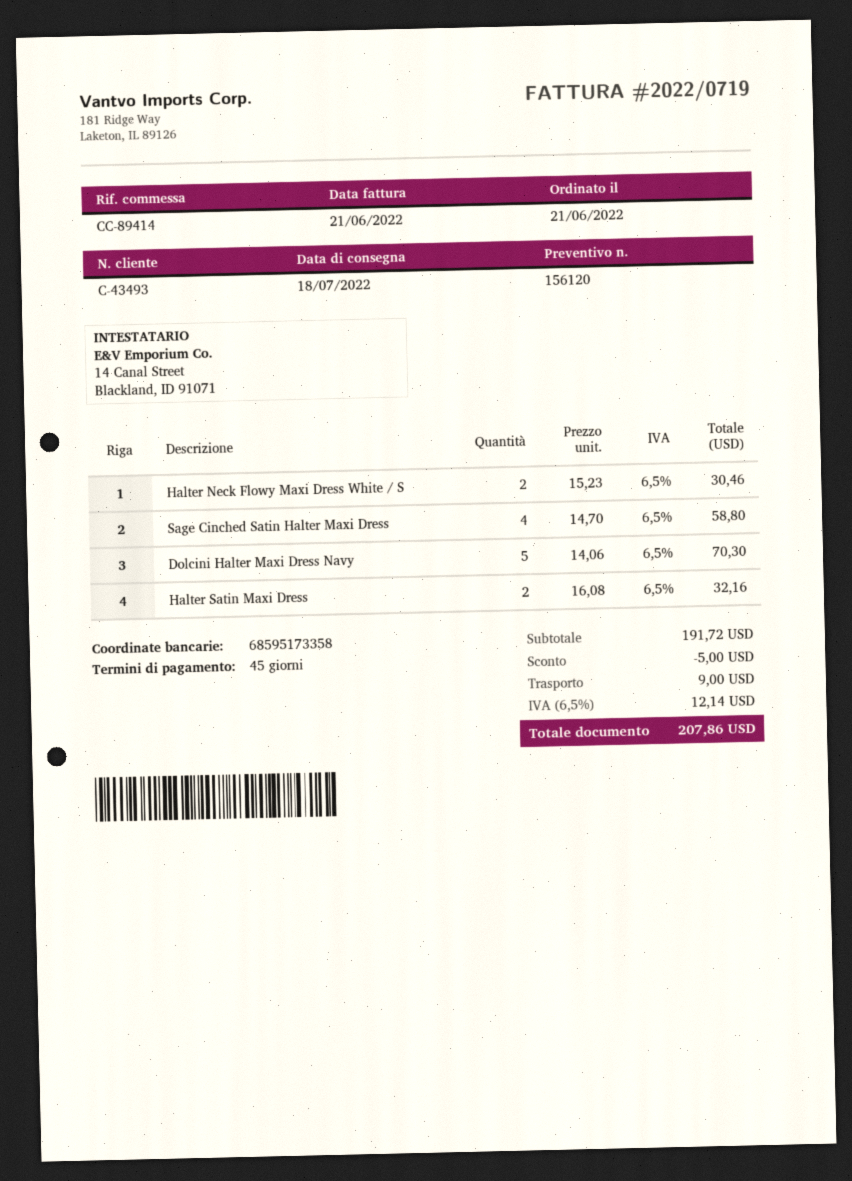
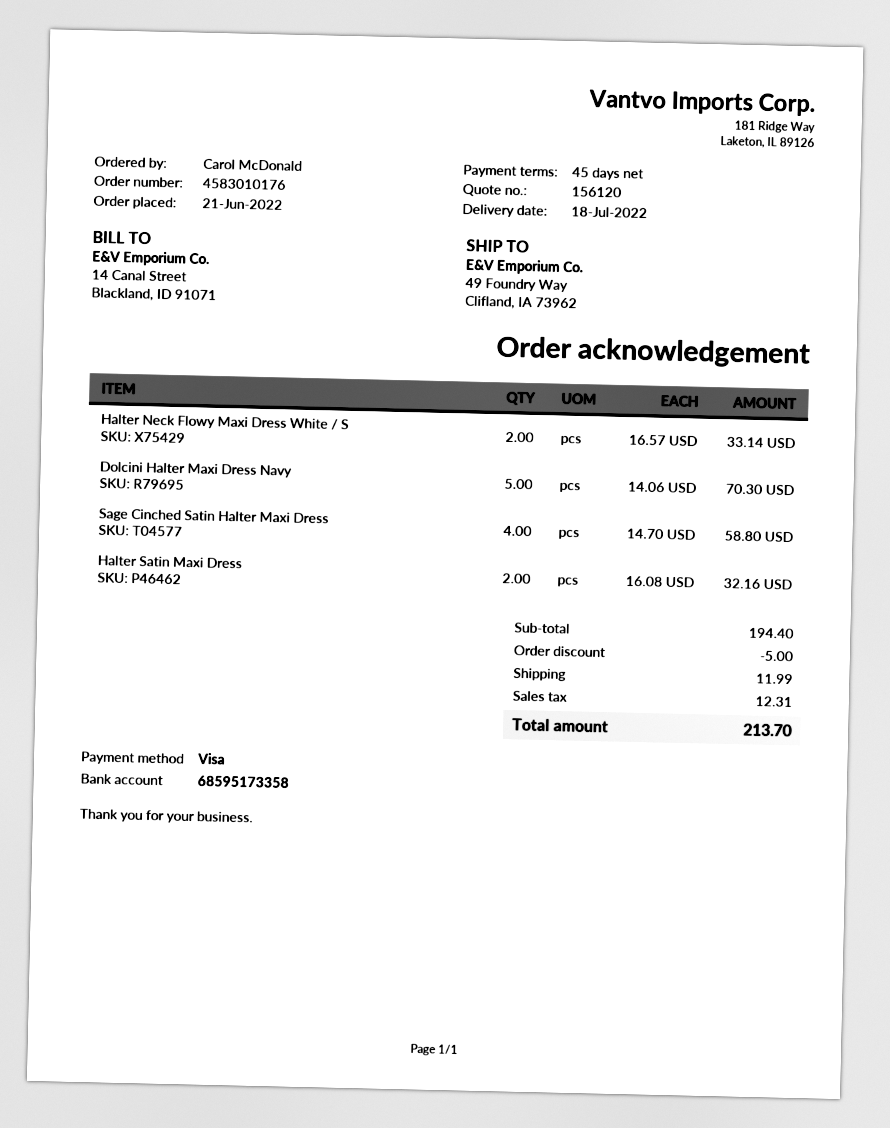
Halter Neck Flowy Maxi Dress White / S: 2 x 15.23 = 30.46 -> 2 x 16.57 = 33.14
subtotal: 191.72 -> 194.40
shipping: 9.00 -> 11.99
tax: 12.14 -> 12.31
total: 207.86 -> 213.70

